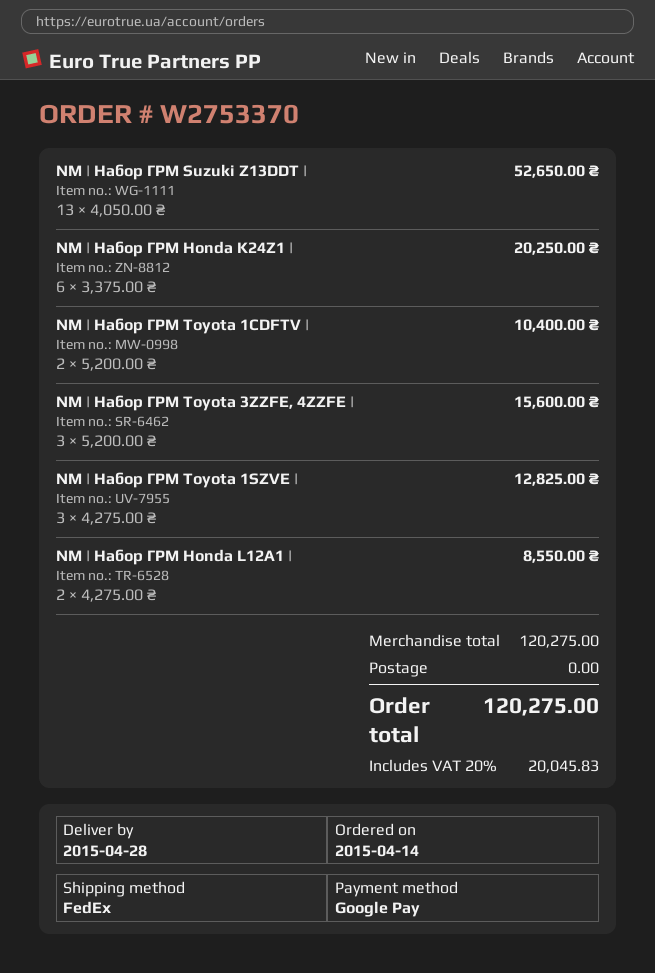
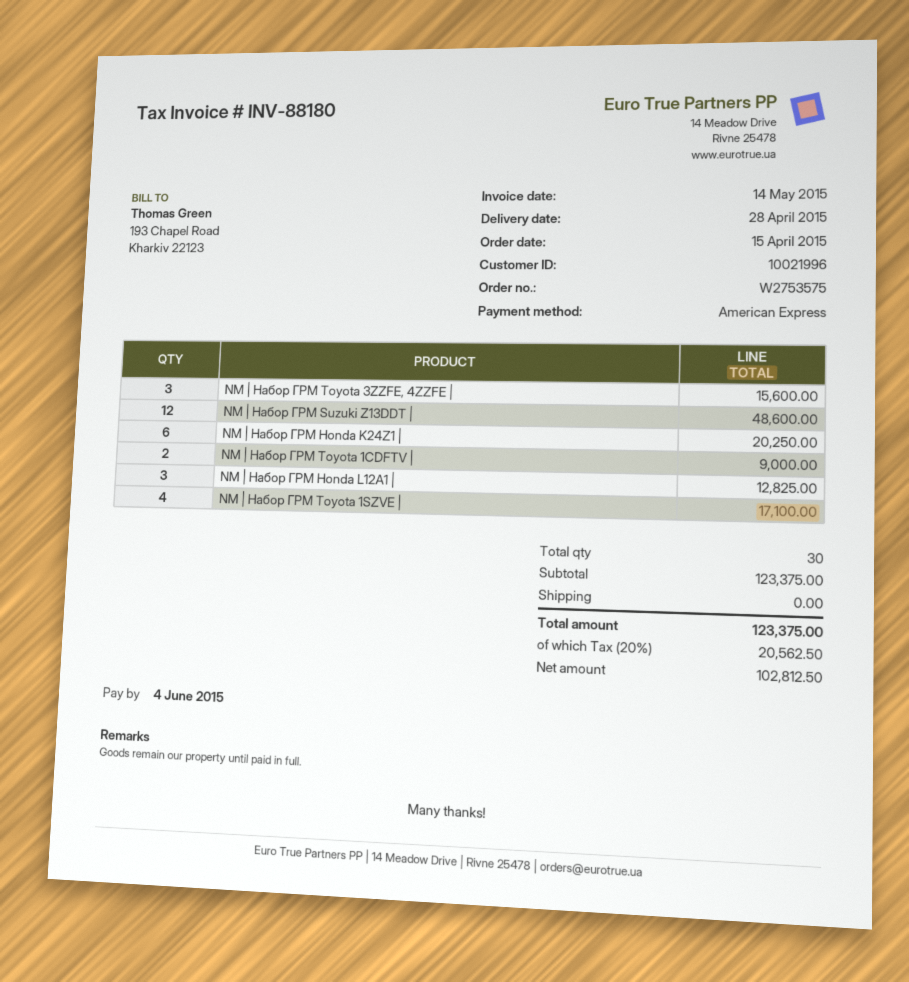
order number: W2753370 -> W2753575
order date: 2015-04-14 -> 2015-04-15
payment method: Google Pay -> American Express
NM | Набор ГРМ Suzuki Z13DDT |: 13 for 52650.00 -> 12 for 48600.00
NM | Набор ГРМ Toyota 1CDFTV |: 2 for 10400.00 -> 2 for 9000.00
NM | Набор ГРМ Toyota 1SZVE |: 3 for 12825.00 -> 4 for 17100.00
NM | Набор ГРМ Honda L12A1 |: 2 for 8550.00 -> 3 for 12825.00
subtotal: 120275.00 -> 123375.00
tax: 20% = 20045.83 -> 20% = 20562.50
total: 120275.00 -> 123375.00

